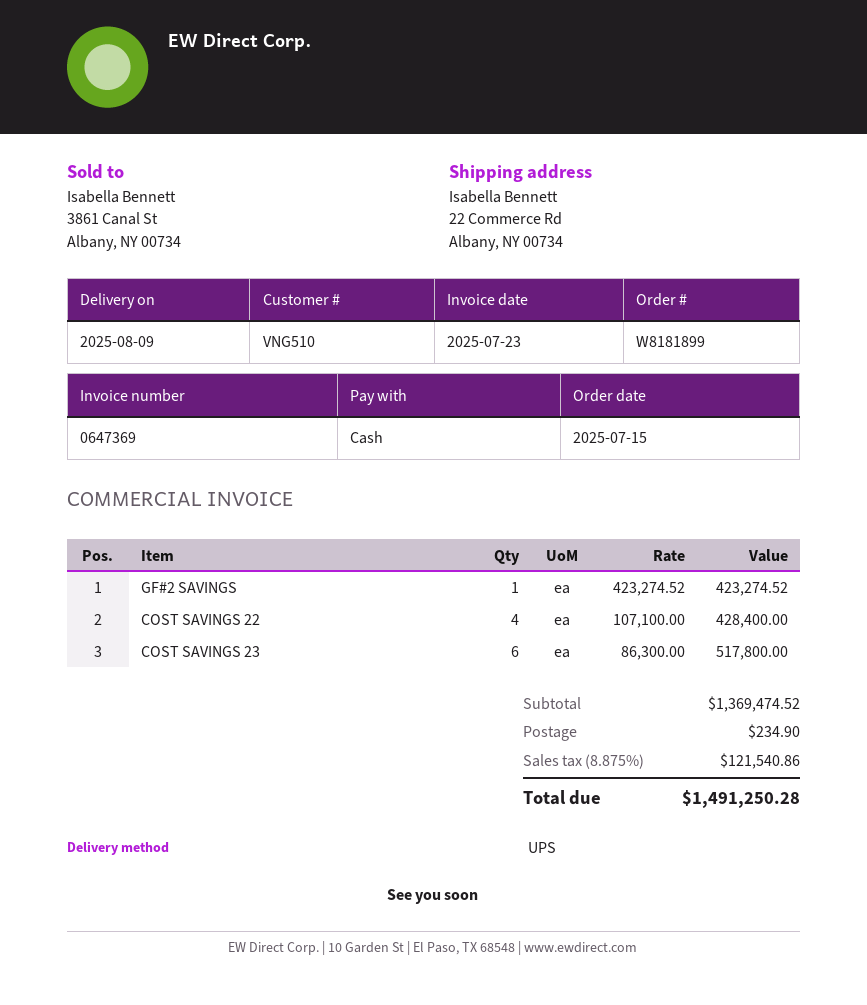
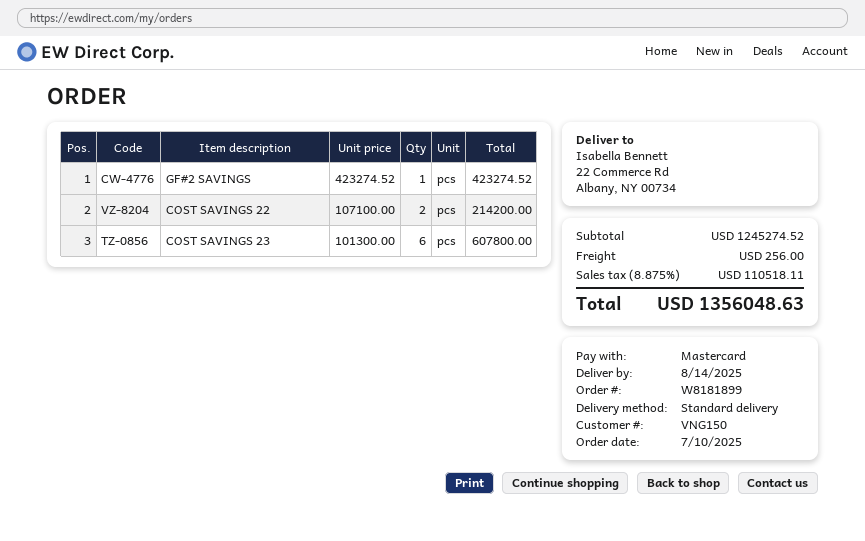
order date: 2025-07-15 -> 2025-07-10
delivery date: 2025-08-09 -> 2025-08-14
customer number: VNG510 -> VNG150
payment method: cash -> Mastercard
shipping method: UPS -> standard
COST SAVINGS 22: 4 x 107100.00 = 428400.00 -> 2 x 107100.00 = 214200.00
COST SAVINGS 23: 6 x 86300.00 = 517800.00 -> 6 x 101300.00 = 607800.00
subtotal: 1369474.52 -> 1245274.52
shipping: 234.90 -> 256.00
tax: 8.875% = 121540.86 -> 8.875% = 110518.11
total: 1491250.28 -> 1356048.63

